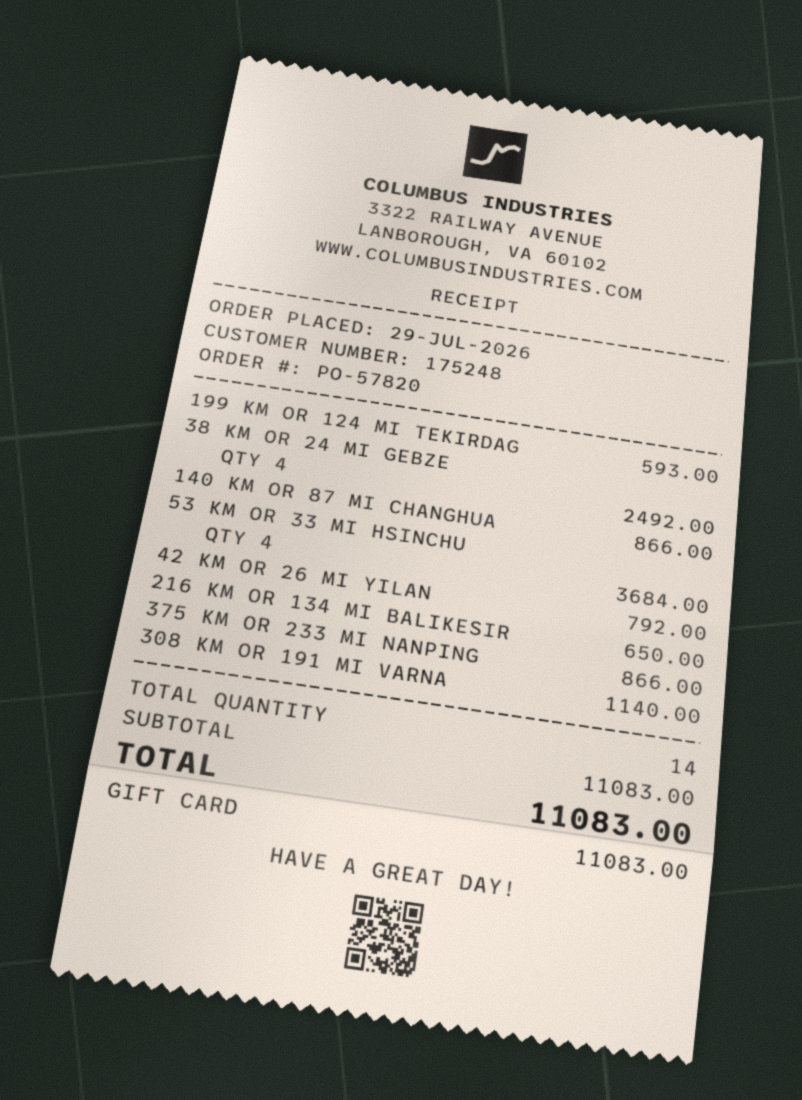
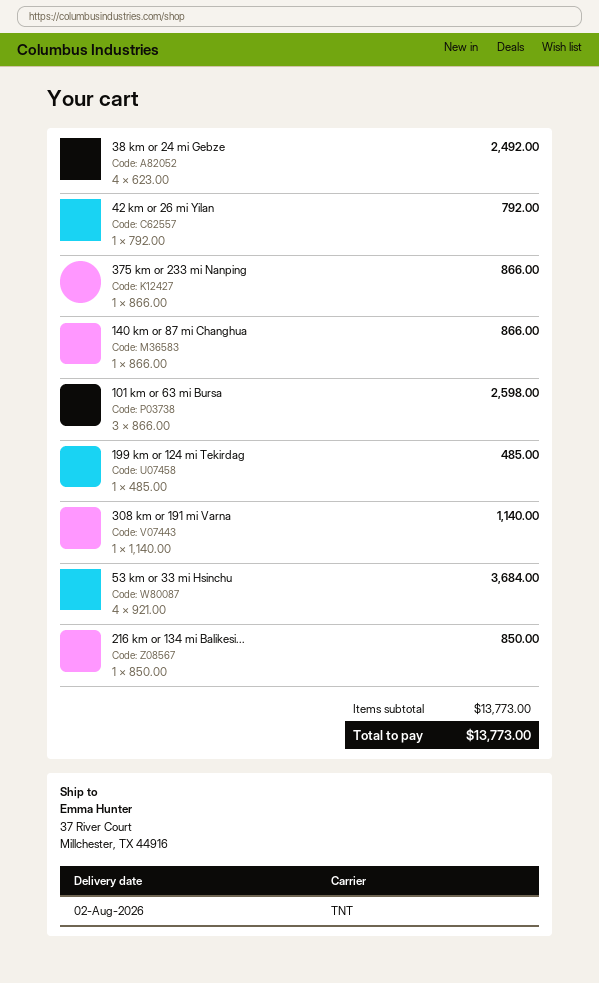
199 KM OR 124 MI TEKIRDAG: 1 for 593.00 -> 1 for 485.00
216 KM OR 134 MI BALIKESIR: 1 for 650.00 -> 1 for 850.00
101 km or 63 mi Bursa: none -> 3 for 2598.00
subtotal: 11083.00 -> 13773.00
total: 11083.00 -> 13773.00

